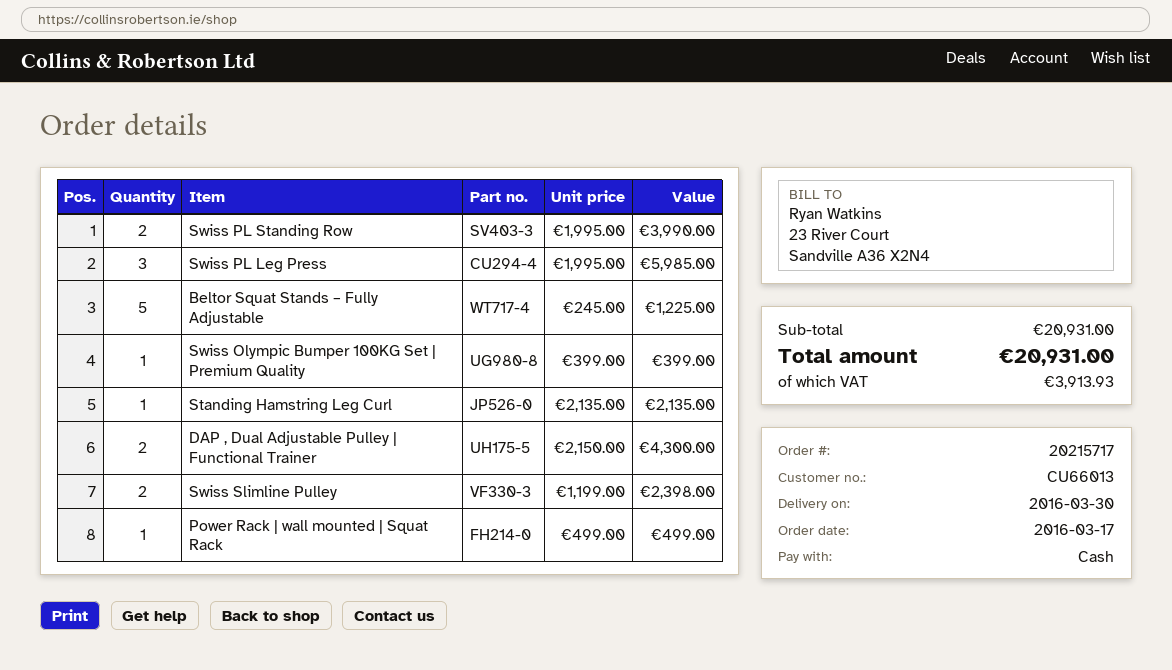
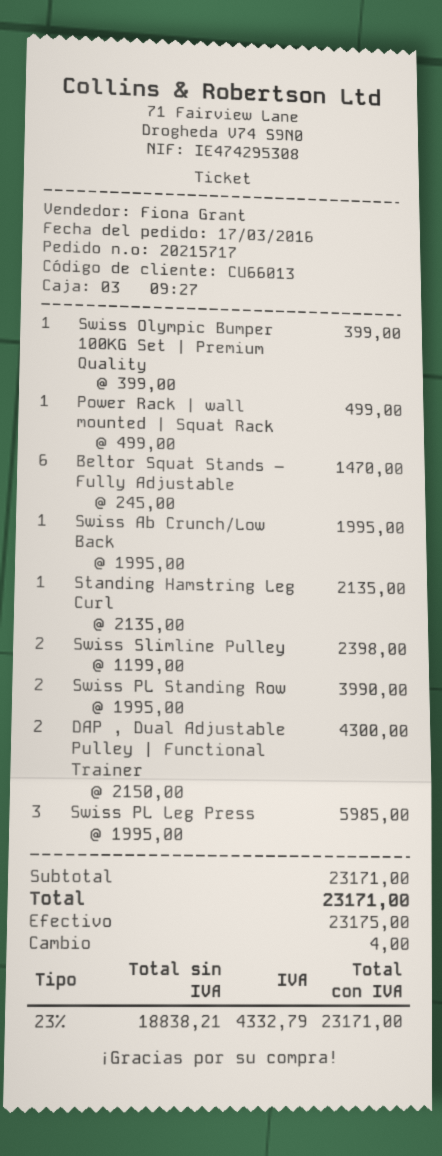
Beltor Squat Stands – Fully Adjustable: 5 x 245.00 = 1225.00 -> 6 x 245.00 = 1470.00
Swiss Ab Crunch/Low Back: none -> 1 x 1995.00 = 1995.00
subtotal: 20931.00 -> 23171.00
tax: 3913.93 -> 4332.79
total: 20931.00 -> 23171.00

